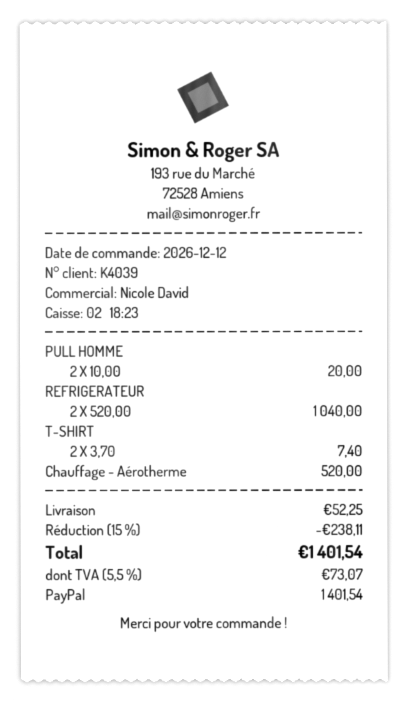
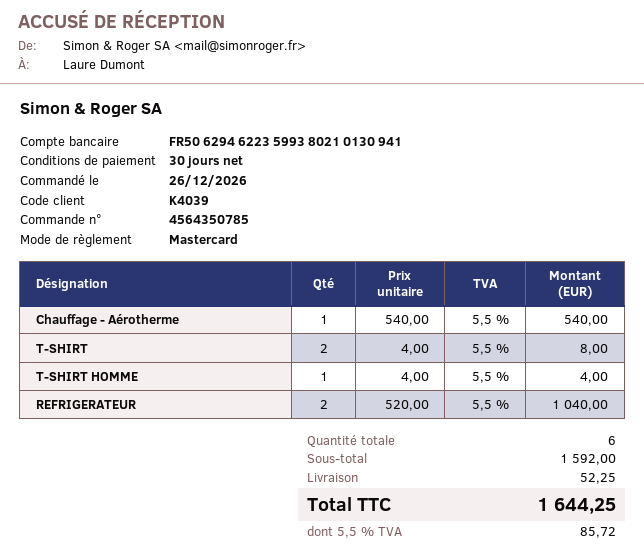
order date: 2026-12-12 -> 2026-12-26
payment method: PayPal -> Mastercard
PULL HOMME: 2 x 10.00 = 20.00 -> none
T-SHIRT: 2 x 3.70 = 7.40 -> 2 x 4.00 = 8.00
Chauffage - Aérotherme: 1 x 520.00 = 520.00 -> 1 x 540.00 = 540.00
T-SHIRT HOMME: none -> 1 x 4.00 = 4.00
discount: 15% = 238.11 -> none
tax: 5.5% = 73.07 -> 5.5% = 85.72
total: 1401.54 -> 1644.25

